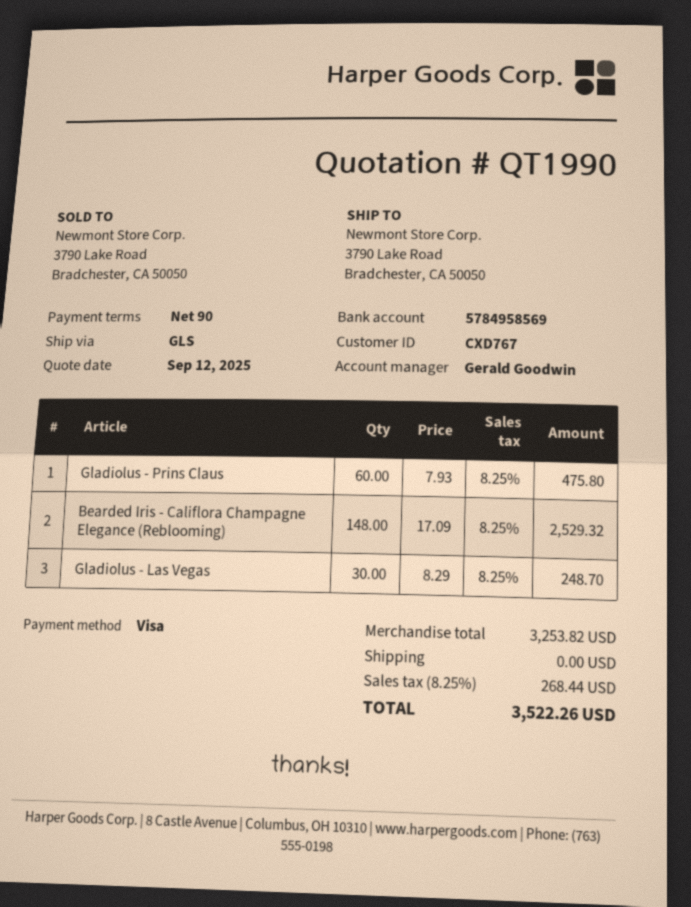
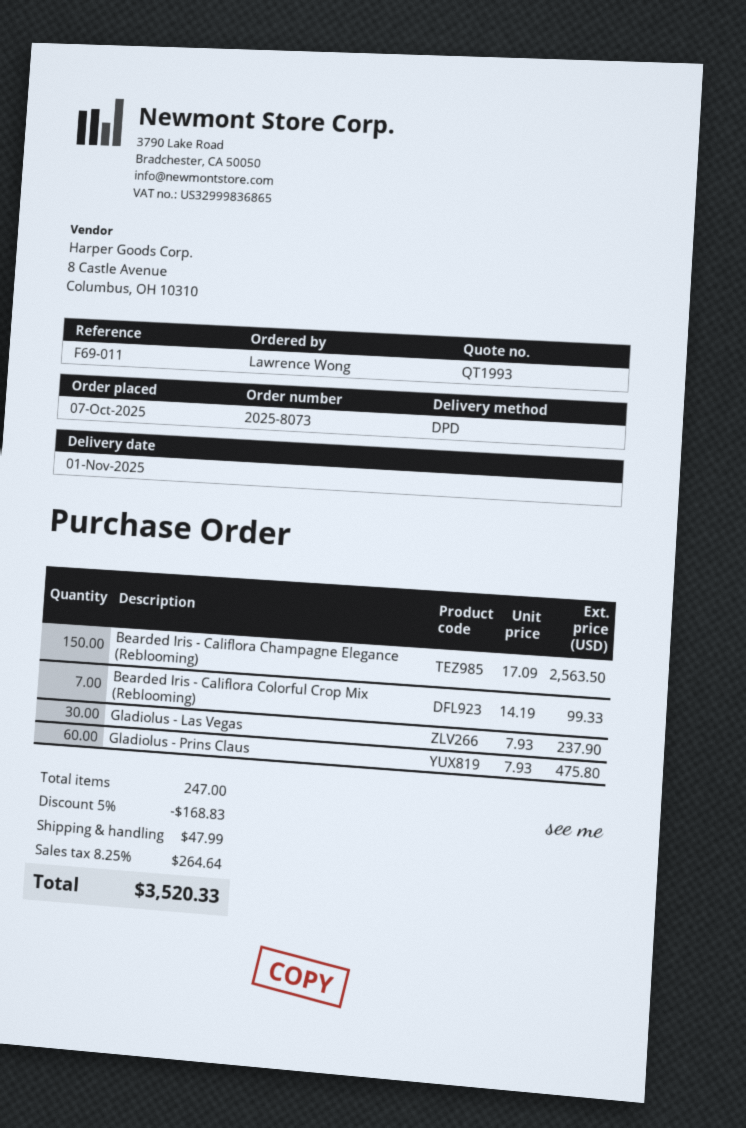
quote number: QT1990 -> QT1993
shipping method: GLS -> DPD
Bearded Iris - Califlora Champagne Elegance (Reblooming): 148 x 17.09 = 2529.32 -> 150 x 17.09 = 2563.50
Gladiolus - Las Vegas: 30 x 8.29 = 248.70 -> 30 x 7.93 = 237.90
Bearded Iris - Califlora Colorful Crop Mix (Reblooming): none -> 7 x 14.19 = 99.33
discount: none -> 5% = 168.83
shipping: 0.00 -> 47.99
tax: 8.25% = 268.44 -> 8.25% = 264.64
total: 3522.26 -> 3520.33

